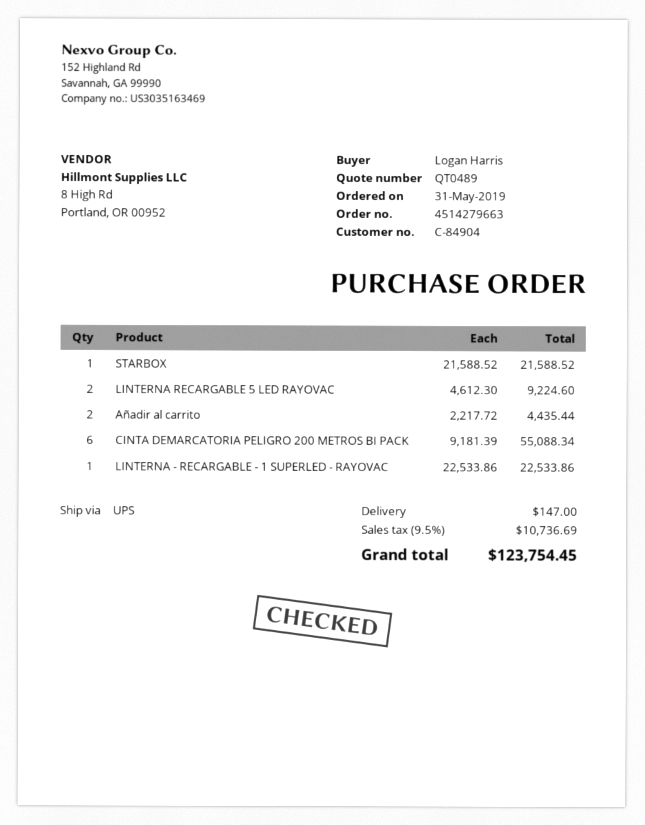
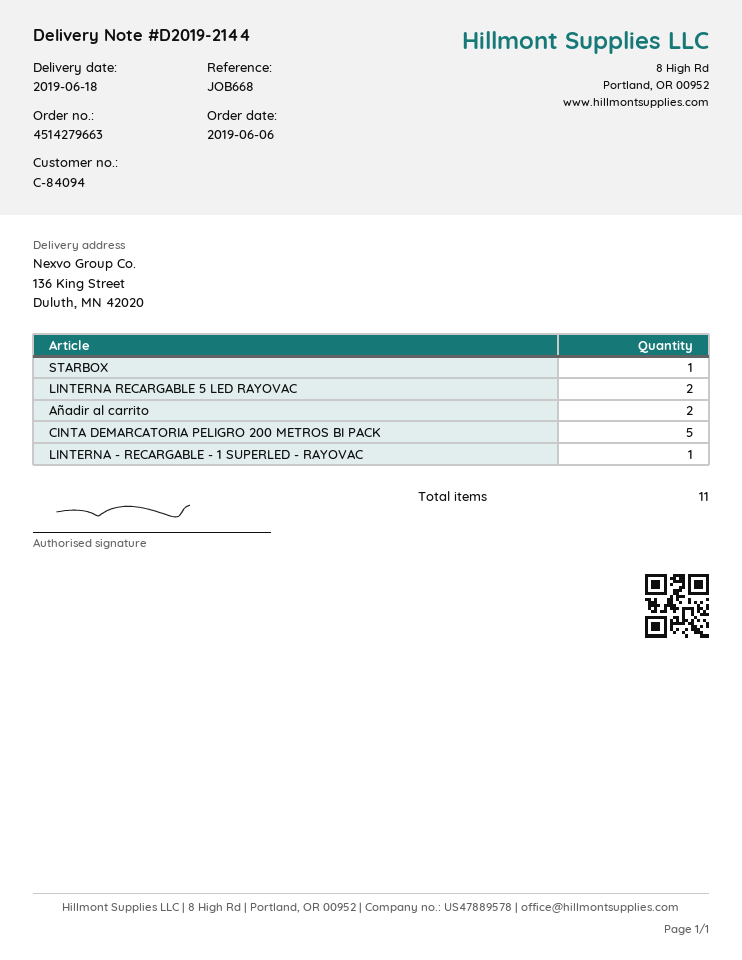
order date: 2019-05-31 -> 2019-06-06
customer number: C-84904 -> C-84094
CINTA DEMARCATORIA PELIGRO 200 METROS BI PACK: 6 -> 5

